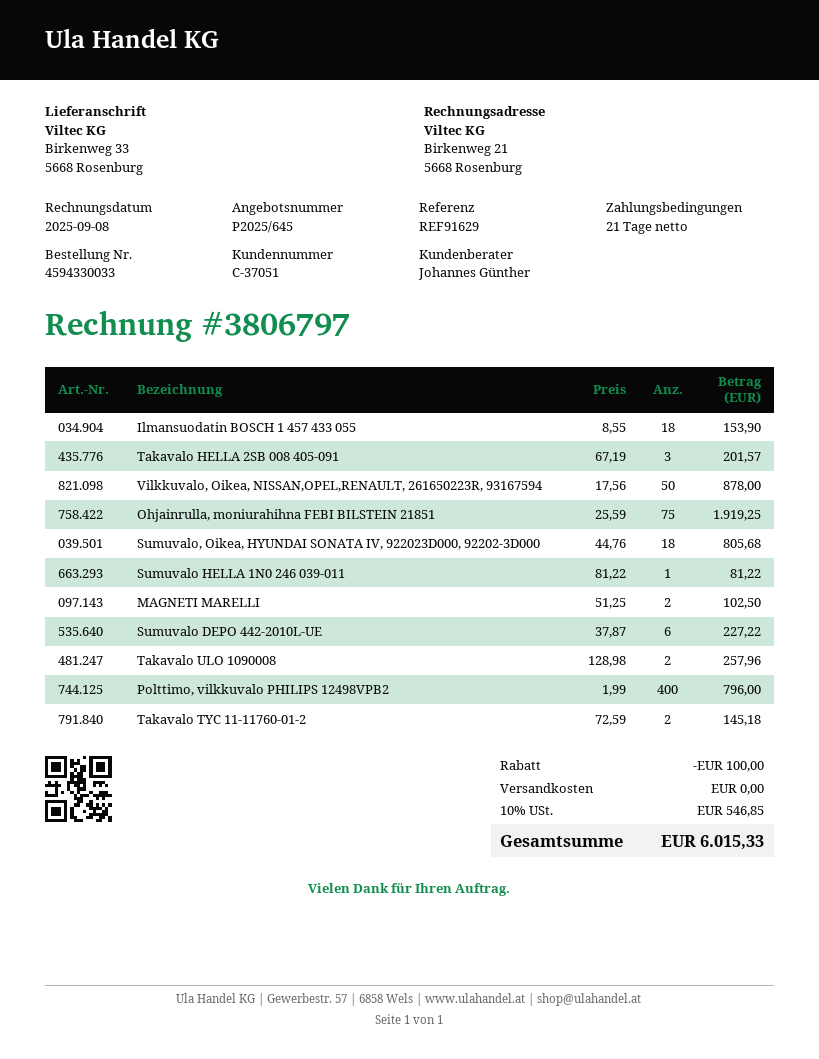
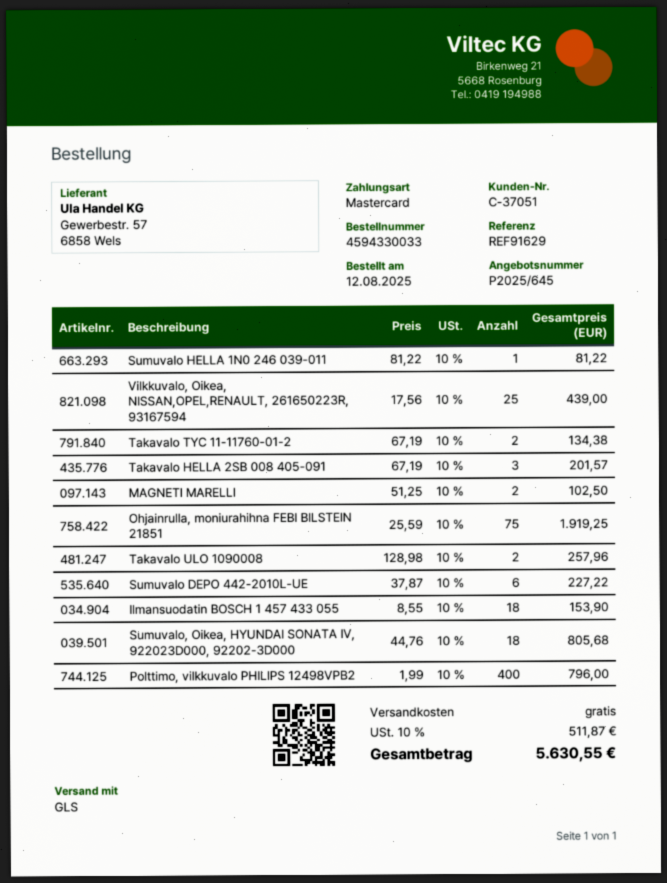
Vilkkuvalo, Oikea, NISSAN,OPEL,RENAULT, 261650223R, 93167594: 50 x 17.56 = 878.00 -> 25 x 17.56 = 439.00
Takavalo TYC 11-11760-01-2: 2 x 72.59 = 145.18 -> 2 x 67.19 = 134.38
discount: 100.00 -> none
tax: 10% = 546.85 -> 10% = 511.87
total: 6015.33 -> 5630.55

